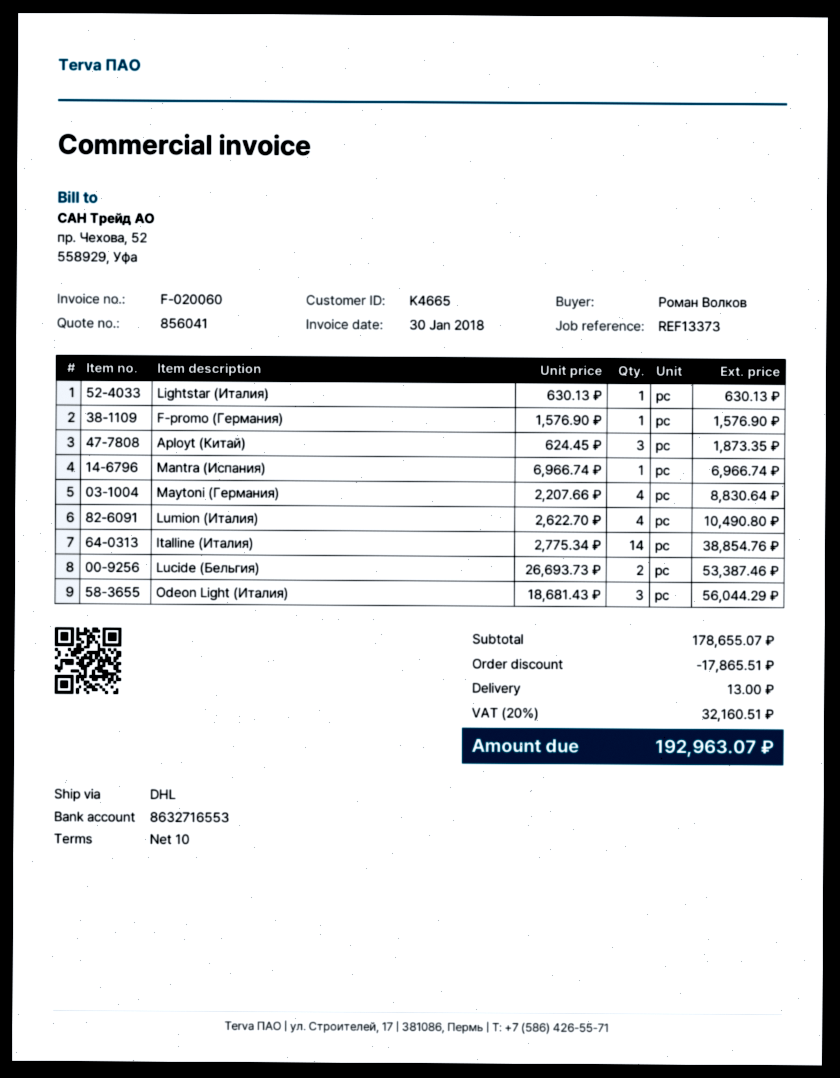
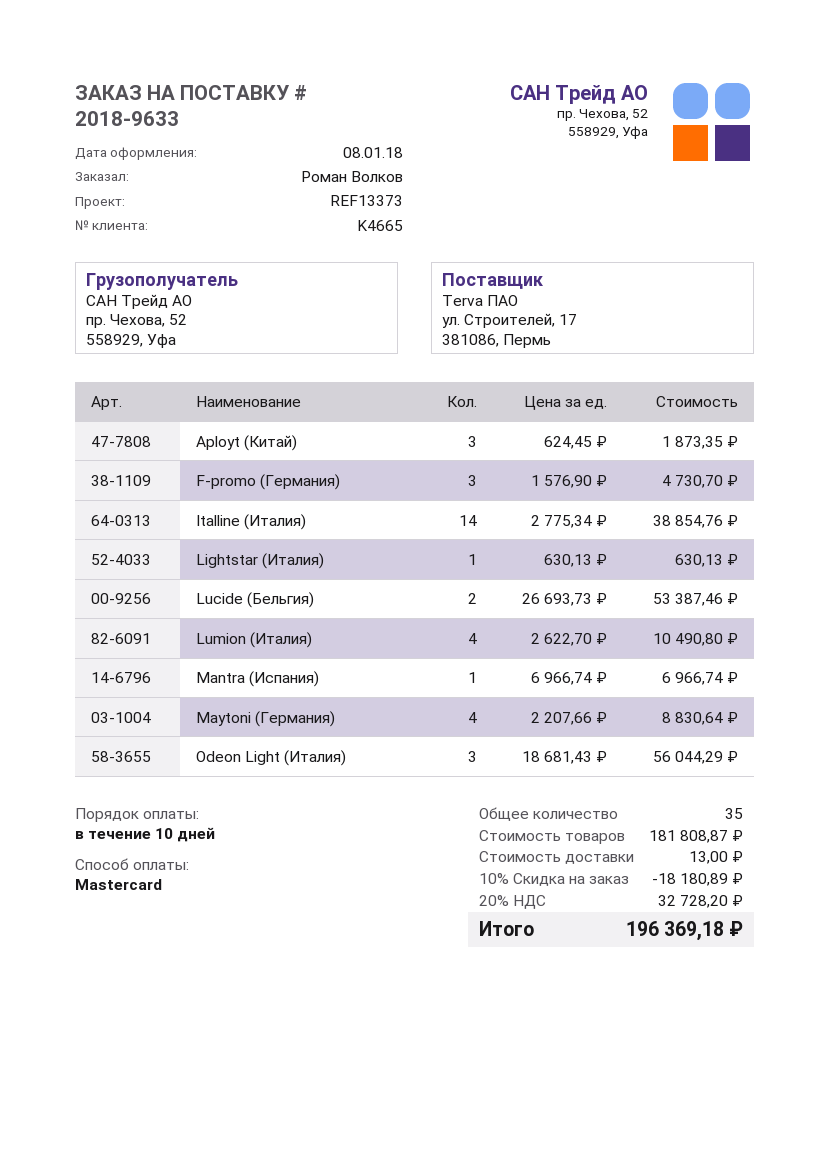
F-promo (Германия): 1 x 1576.90 = 1576.90 -> 3 x 1576.90 = 4730.70
subtotal: 178655.07 -> 181808.87
discount: 17865.51 -> 18180.89
tax: 20% = 32160.51 -> 20% = 32728.20
total: 192963.07 -> 196369.18

